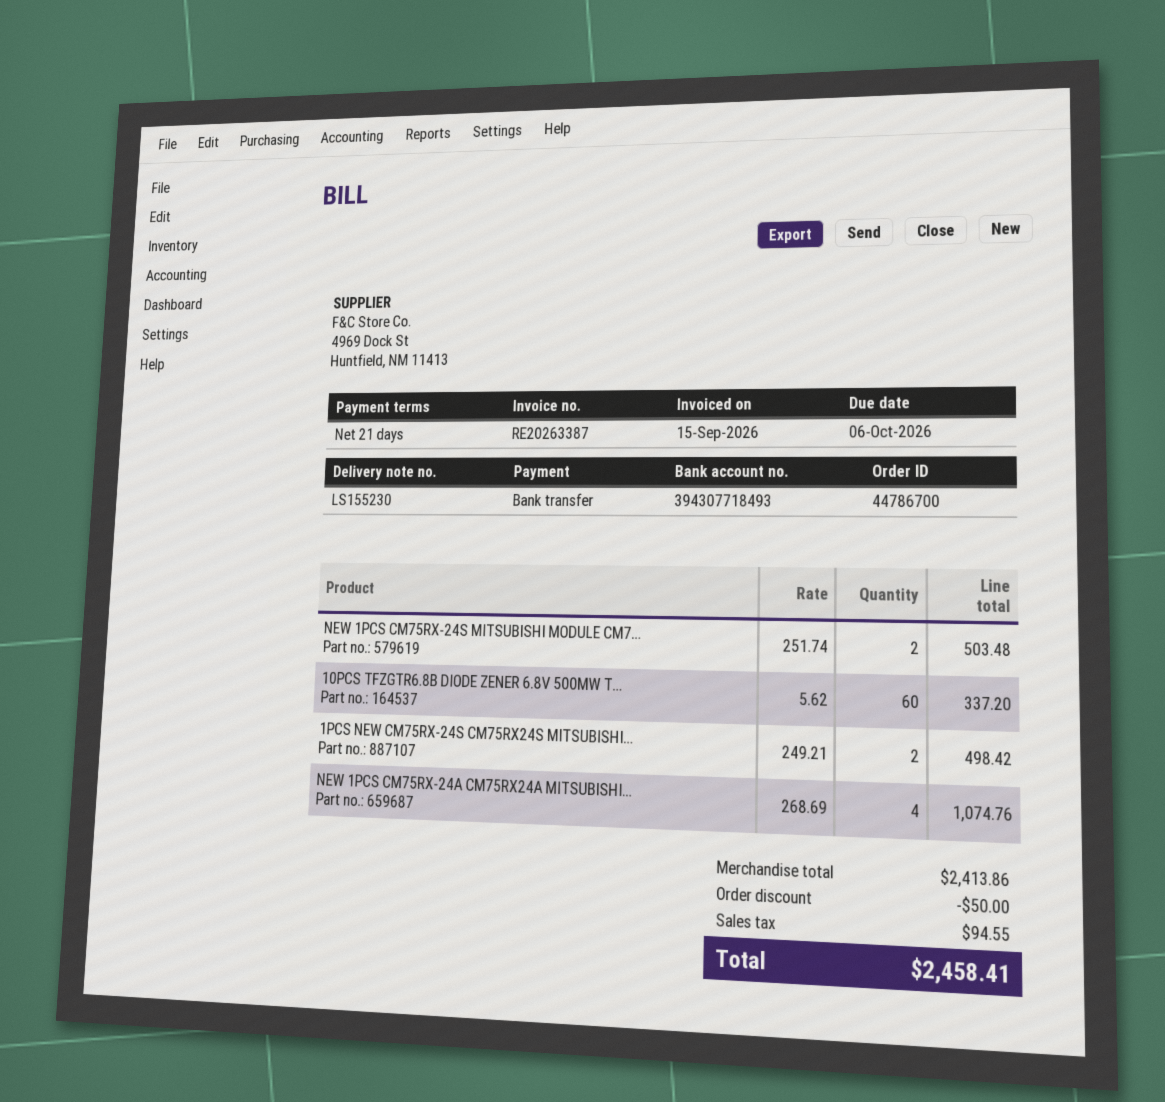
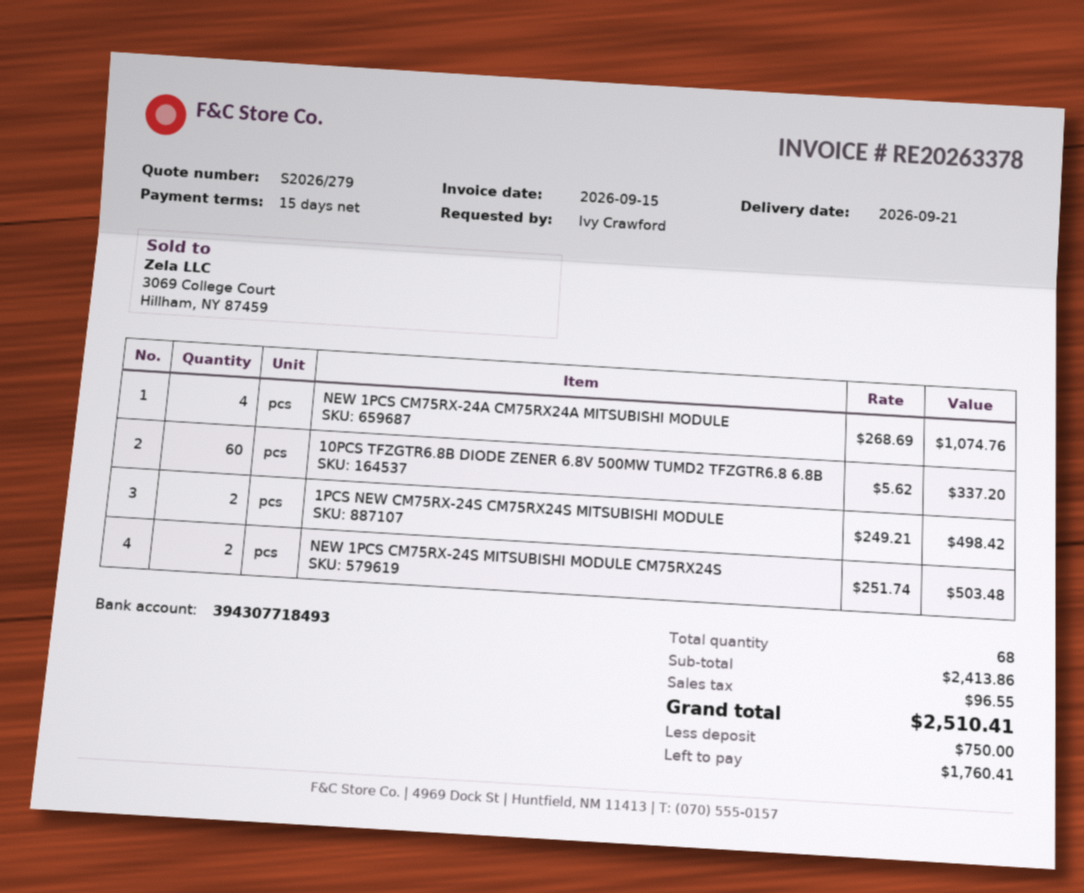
invoice number: RE20263387 -> RE20263378
payment terms: 21 days -> 15 days
discount: 50.00 -> none
tax: 94.55 -> 96.55
total: 2458.41 -> 2510.41

